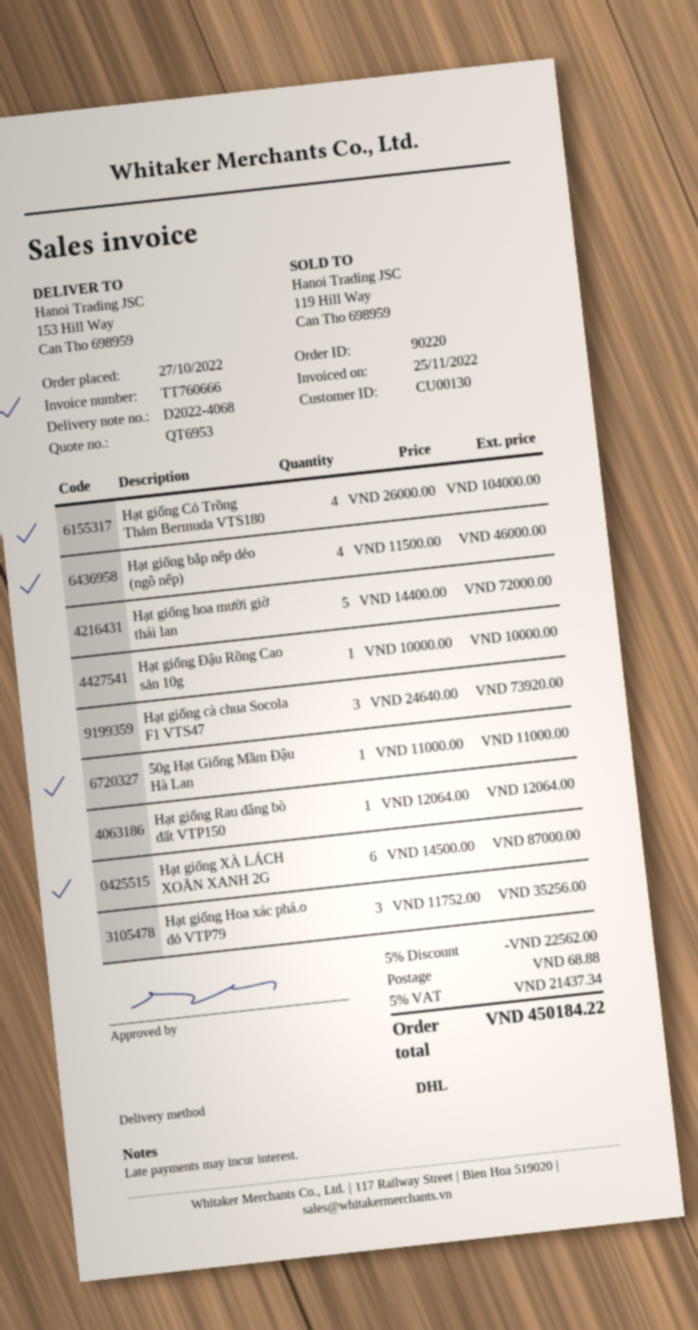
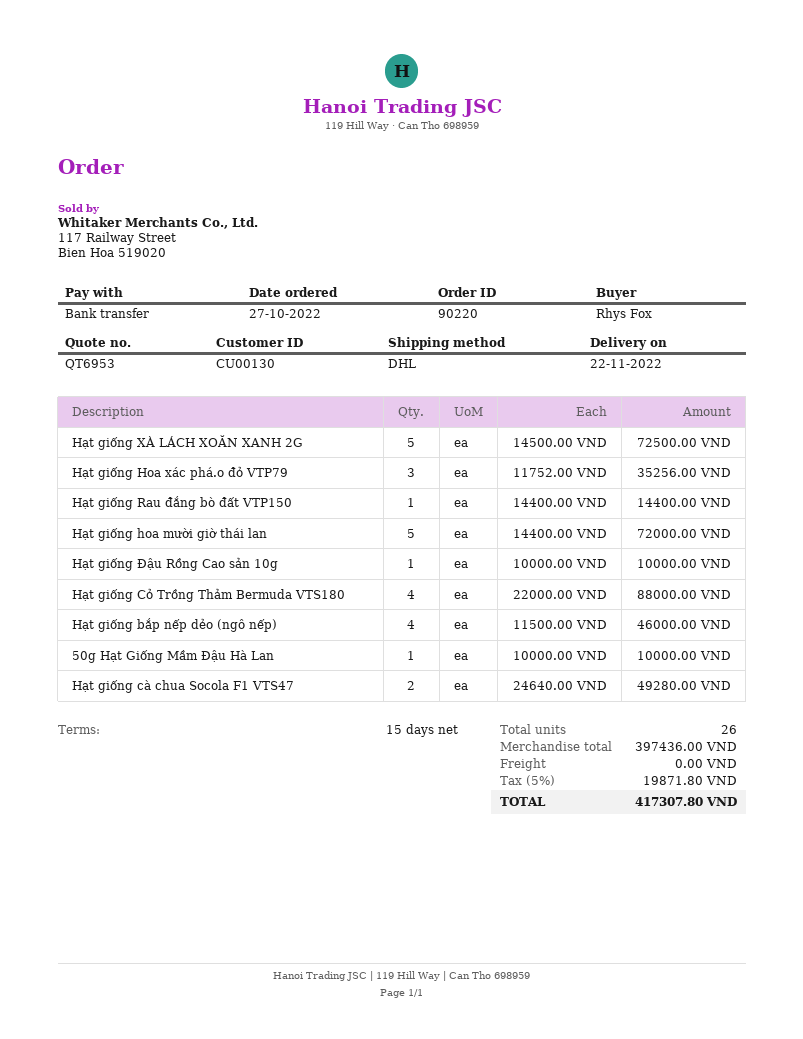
Hạt giống Cỏ Trồng Thảm Bermuda VTS180: 4 x 26000.00 = 104000.00 -> 4 x 22000.00 = 88000.00
Hạt giống cà chua Socola F1 VTS47: 3 x 24640.00 = 73920.00 -> 2 x 24640.00 = 49280.00
50g Hạt Giống Mầm Đậu Hà Lan: 1 x 11000.00 = 11000.00 -> 1 x 10000.00 = 10000.00
Hạt giống Rau đắng bò đất VTP150: 1 x 12064.00 = 12064.00 -> 1 x 14400.00 = 14400.00
Hạt giống XÀ LÁCH XOĂN XANH 2G: 6 x 14500.00 = 87000.00 -> 5 x 14500.00 = 72500.00
discount: 5% = 22562.00 -> none
shipping: 68.88 -> 0.00
tax: 5% = 21437.34 -> 5% = 19871.80
total: 450184.22 -> 417307.80

